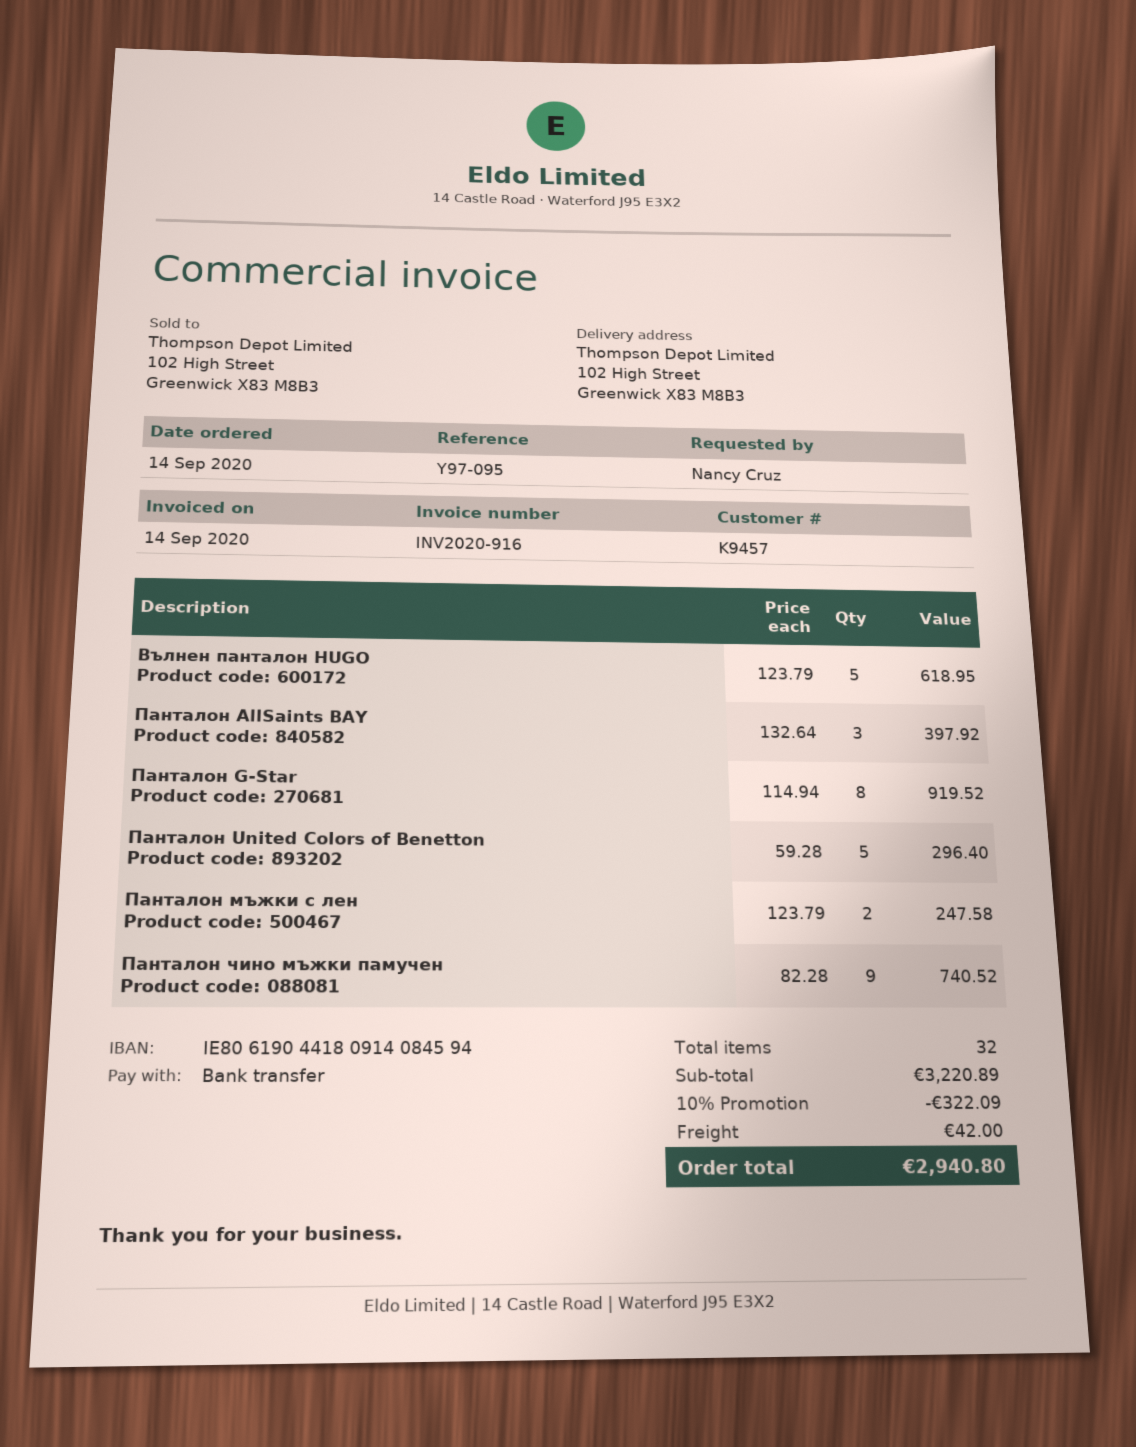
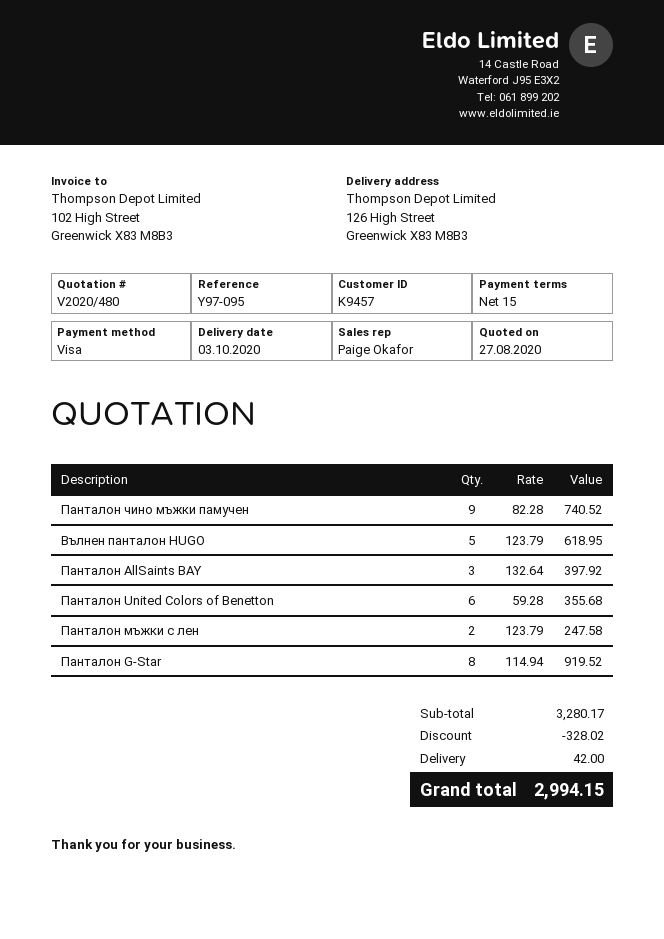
payment method: bank transfer -> Visa
ship to: 102 High Street, Greenwick X83 M8B3 -> 126 High Street, Greenwick X83 M8B3
Панталон United Colors of Benetton: 5 x 59.28 = 296.40 -> 6 x 59.28 = 355.68
subtotal: 3220.89 -> 3280.17
discount: 322.09 -> 328.02
total: 2940.80 -> 2994.15

